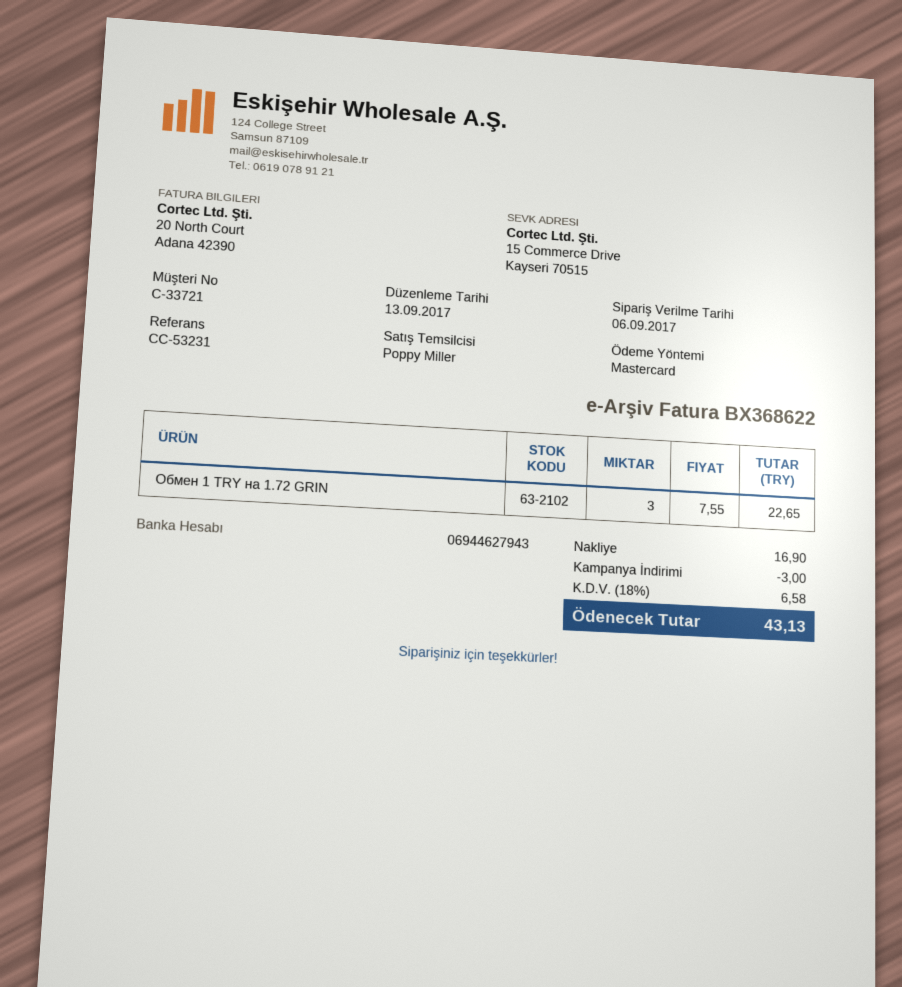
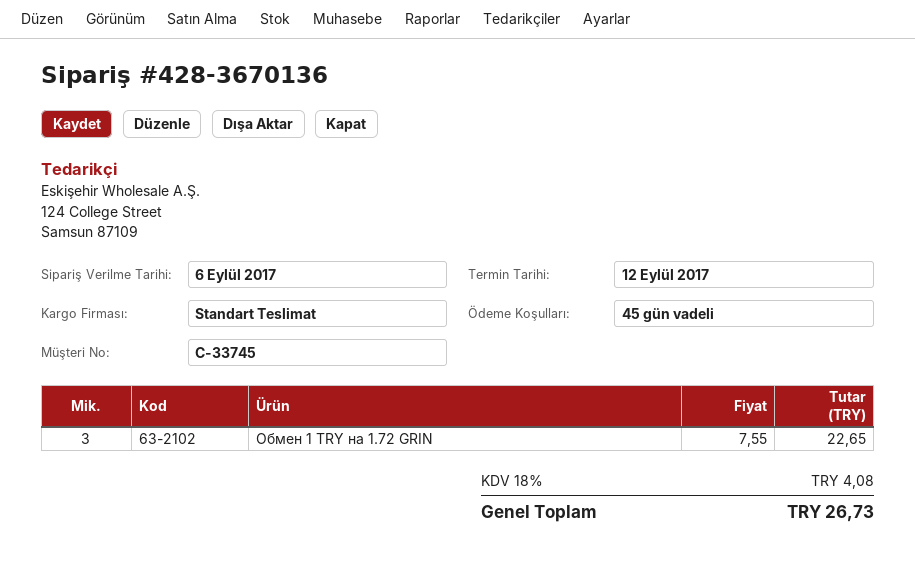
customer number: C-33721 -> C-33745
discount: 3.00 -> none
shipping: 16.90 -> none
tax: 18% = 6.58 -> 18% = 4.08
total: 43.13 -> 26.73

